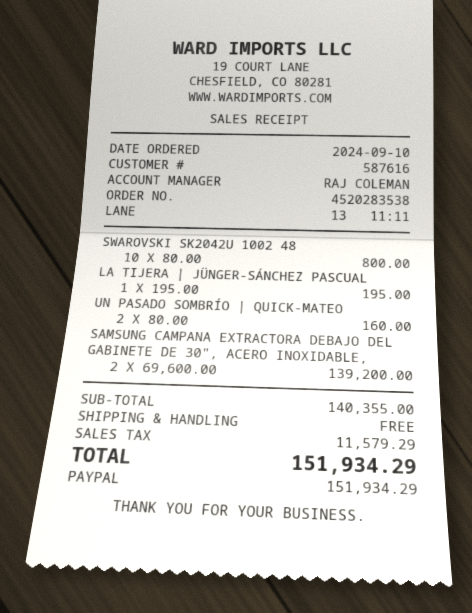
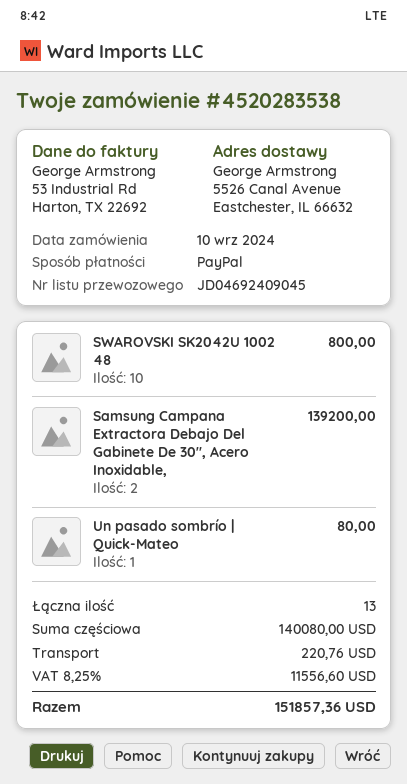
LA TIJERA | JÜNGER-SÁNCHEZ PASCUAL: 1 for 195.00 -> none
UN PASADO SOMBRÍO | QUICK-MATEO: 2 for 160.00 -> 1 for 80.00
subtotal: 140355.00 -> 140080.00
shipping: 0.00 -> 220.76
tax: 11579.29 -> 11556.60
total: 151934.29 -> 151857.36

